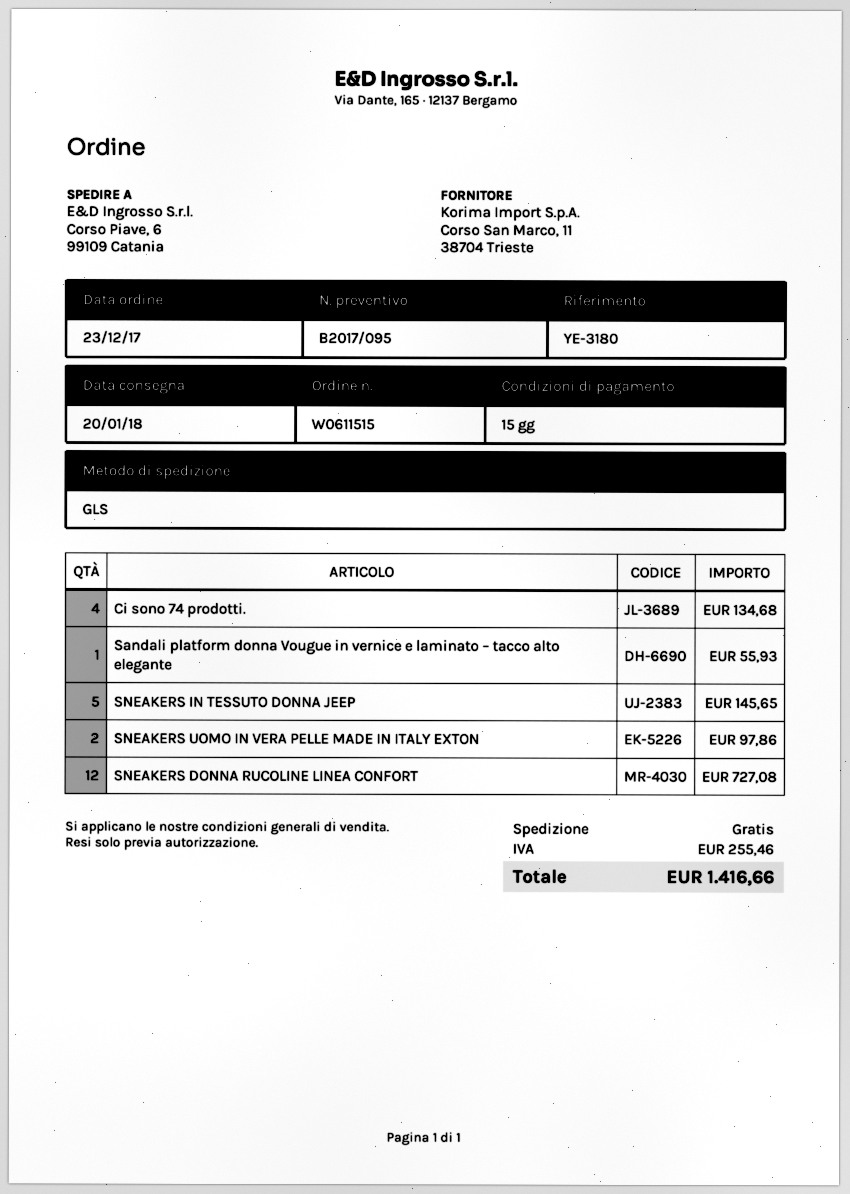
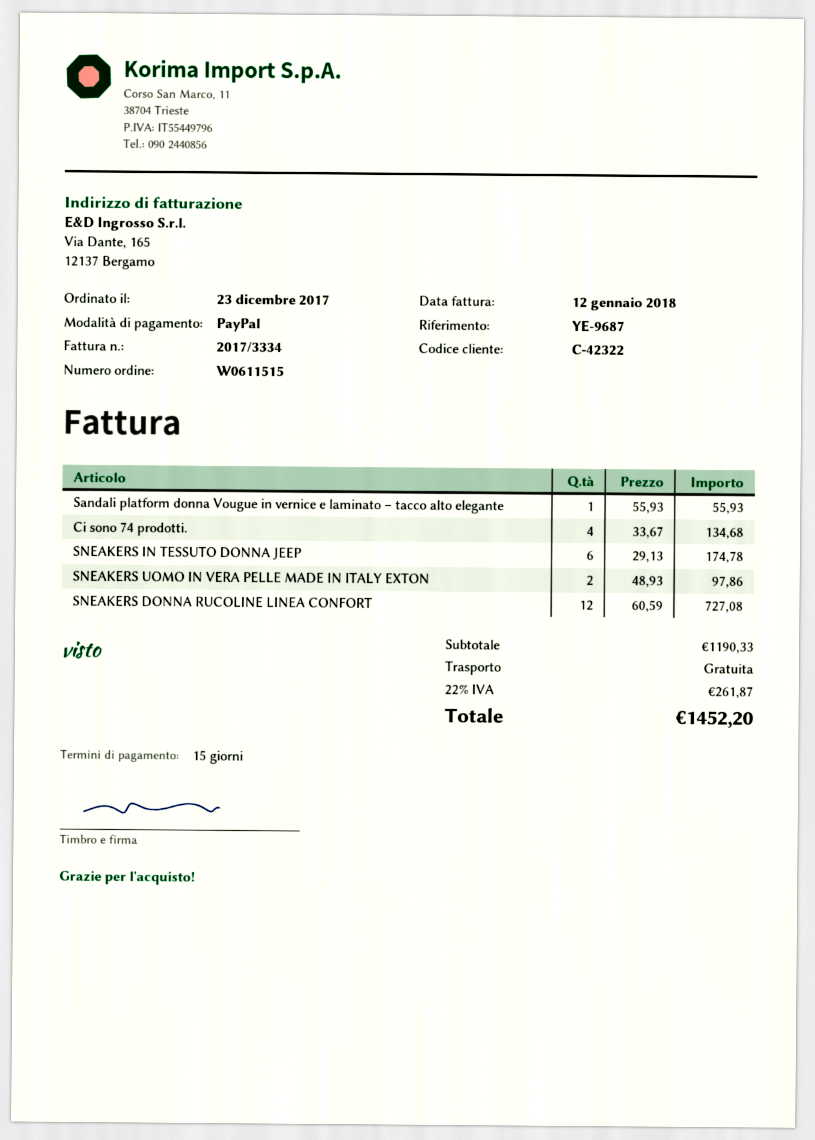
reference: YE-3180 -> YE-9687
SNEAKERS IN TESSUTO DONNA JEEP: 5 for 145.65 -> 6 for 174.78
tax: 255.46 -> 261.87
total: 1416.66 -> 1452.20

